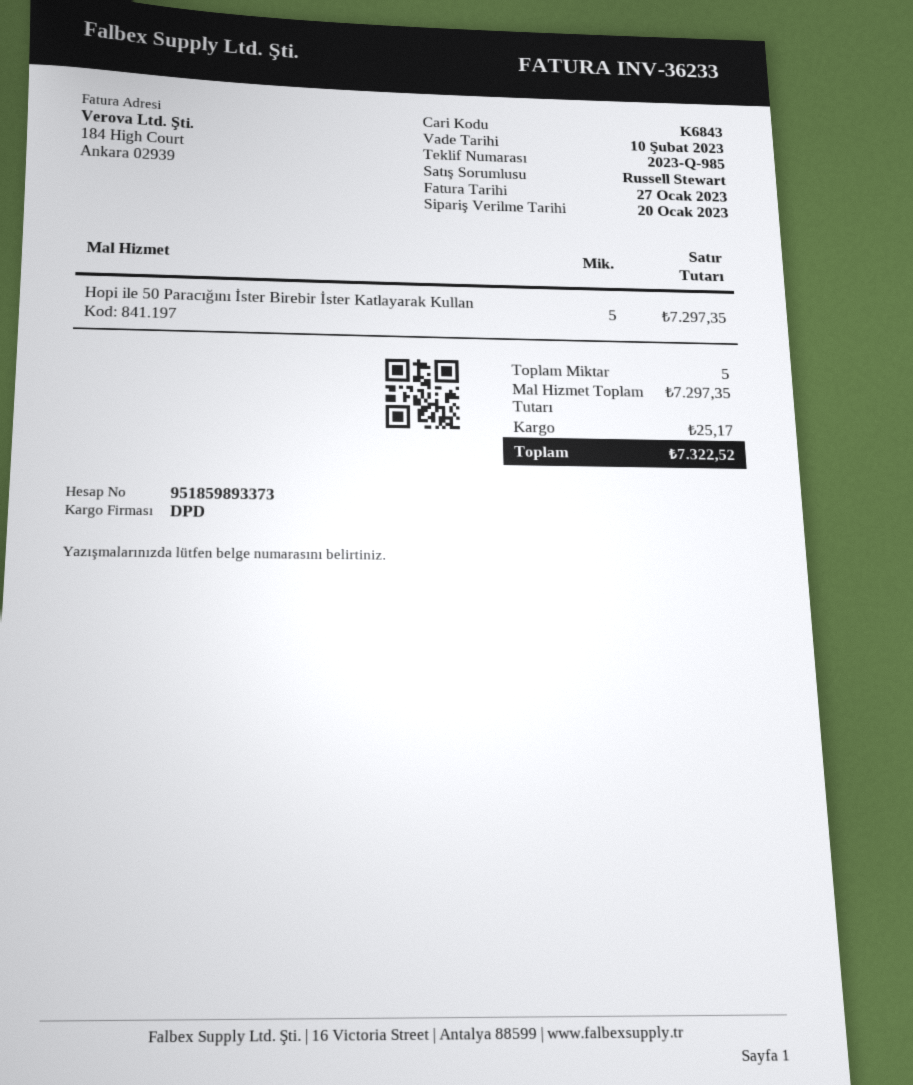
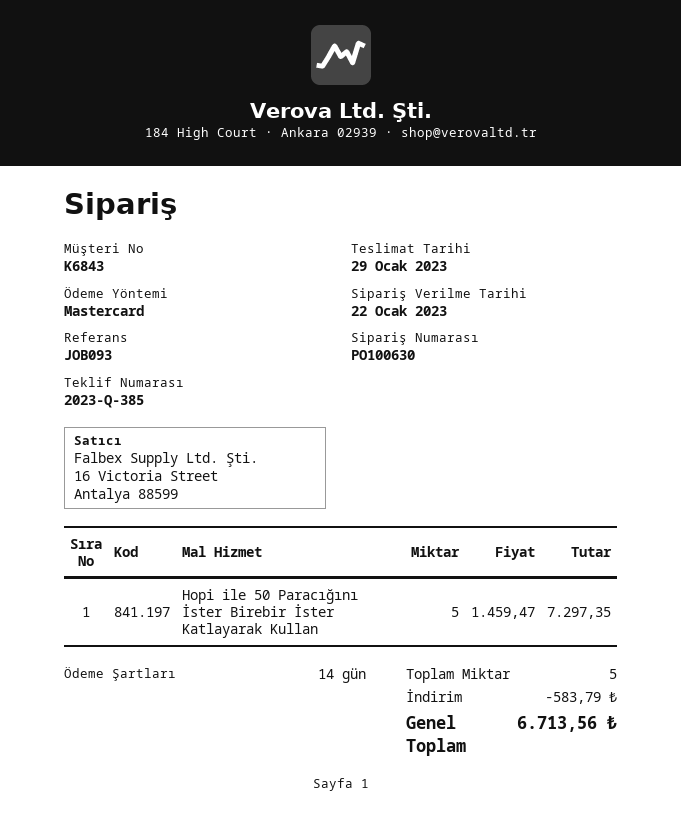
quote number: 2023-Q-985 -> 2023-Q-385
order date: 2023-01-20 -> 2023-01-22
discount: none -> 583.79
shipping: 25.17 -> none
total: 7322.52 -> 6713.56

